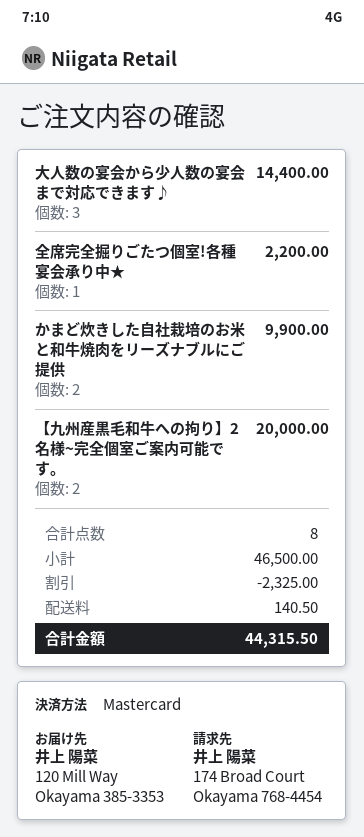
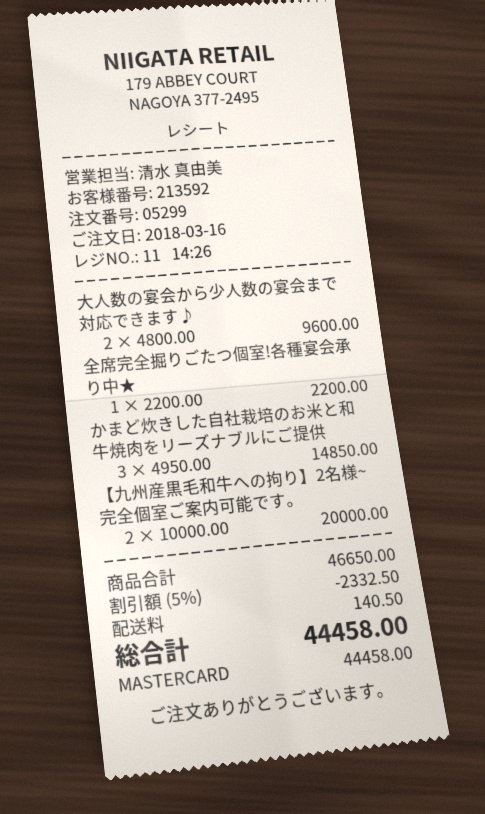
大人数の宴会から少人数の宴会まで対応できます♪: 3 for 14400.00 -> 2 for 9600.00
かまど炊きした自社栽培のお米と和牛焼肉をリーズナブルにご提供: 2 for 9900.00 -> 3 for 14850.00
subtotal: 46500.00 -> 46650.00
discount: 2325.00 -> 2332.50
total: 44315.50 -> 44458.00

